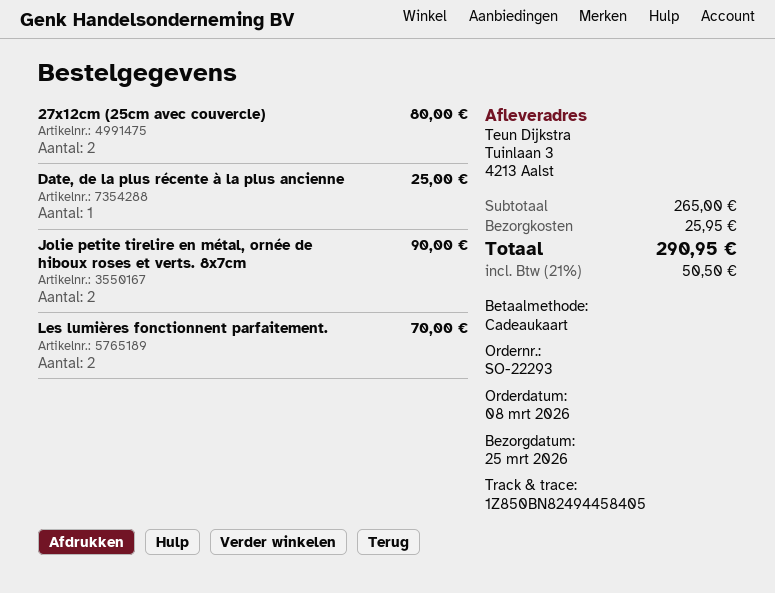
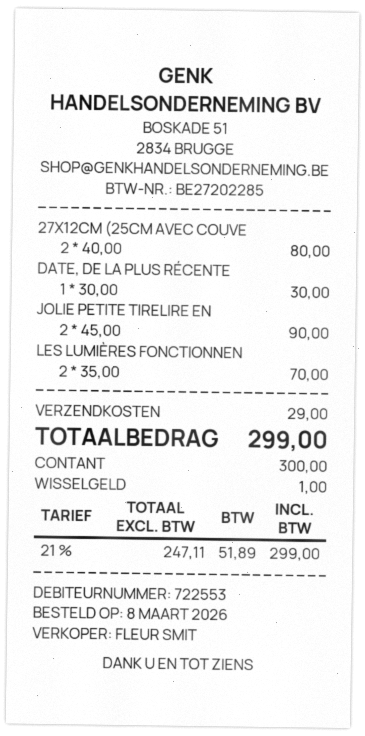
payment method: gift card -> cash
Date, de la plus récente à la plus ancienne: 1 for 25.00 -> 1 for 30.00
shipping: 25.95 -> 29.00
tax: 21% = 50.50 -> 21% = 51.89
total: 290.95 -> 299.00

